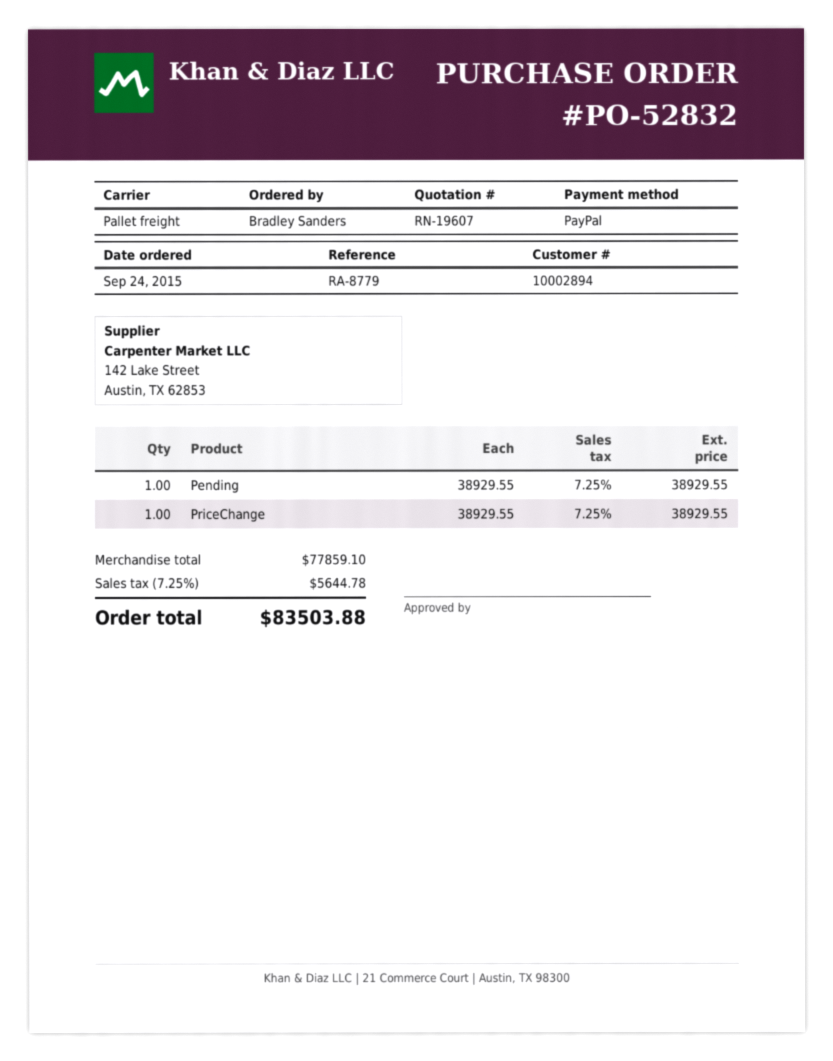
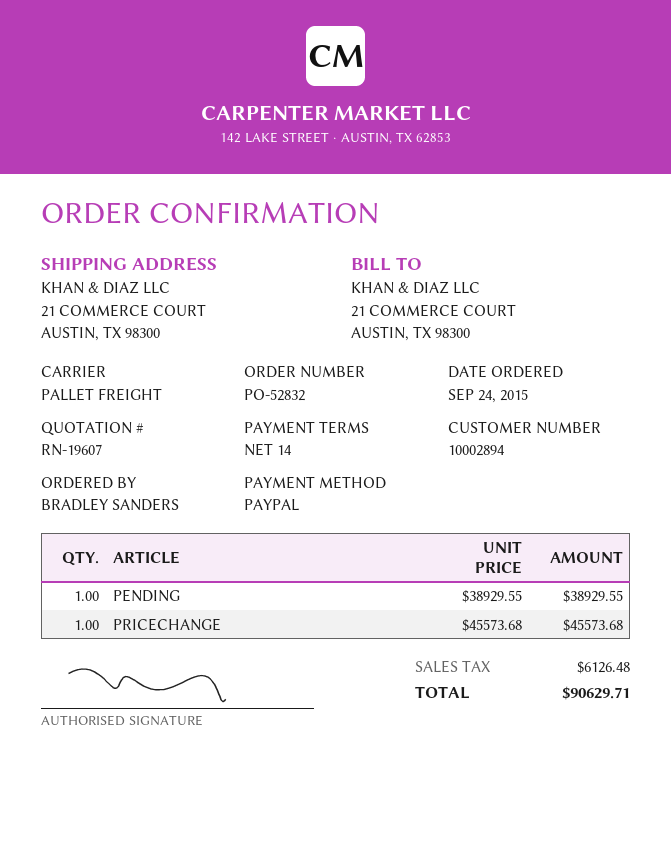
PriceChange: 1 x 38929.55 = 38929.55 -> 1 x 45573.68 = 45573.68
tax: 5644.78 -> 6126.48
total: 83503.88 -> 90629.71

